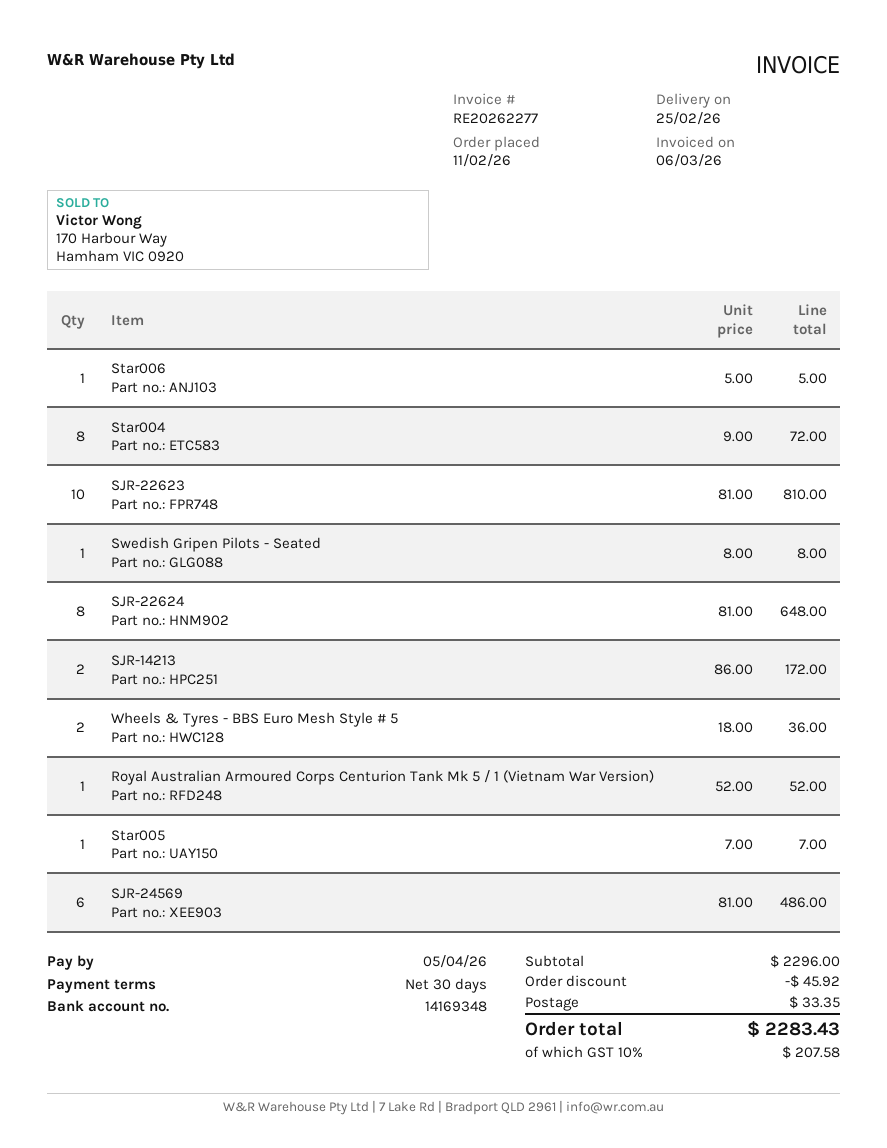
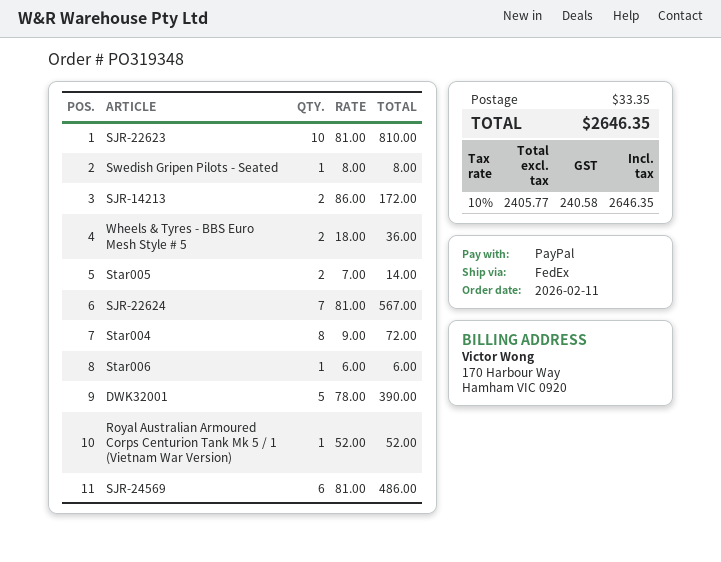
Star006: 1 x 5.00 = 5.00 -> 1 x 6.00 = 6.00
SJR-22624: 8 x 81.00 = 648.00 -> 7 x 81.00 = 567.00
Star005: 1 x 7.00 = 7.00 -> 2 x 7.00 = 14.00
DWK32001: none -> 5 x 78.00 = 390.00
discount: 45.92 -> none
tax: 10% = 207.58 -> 10% = 240.58
total: 2283.43 -> 2646.35

